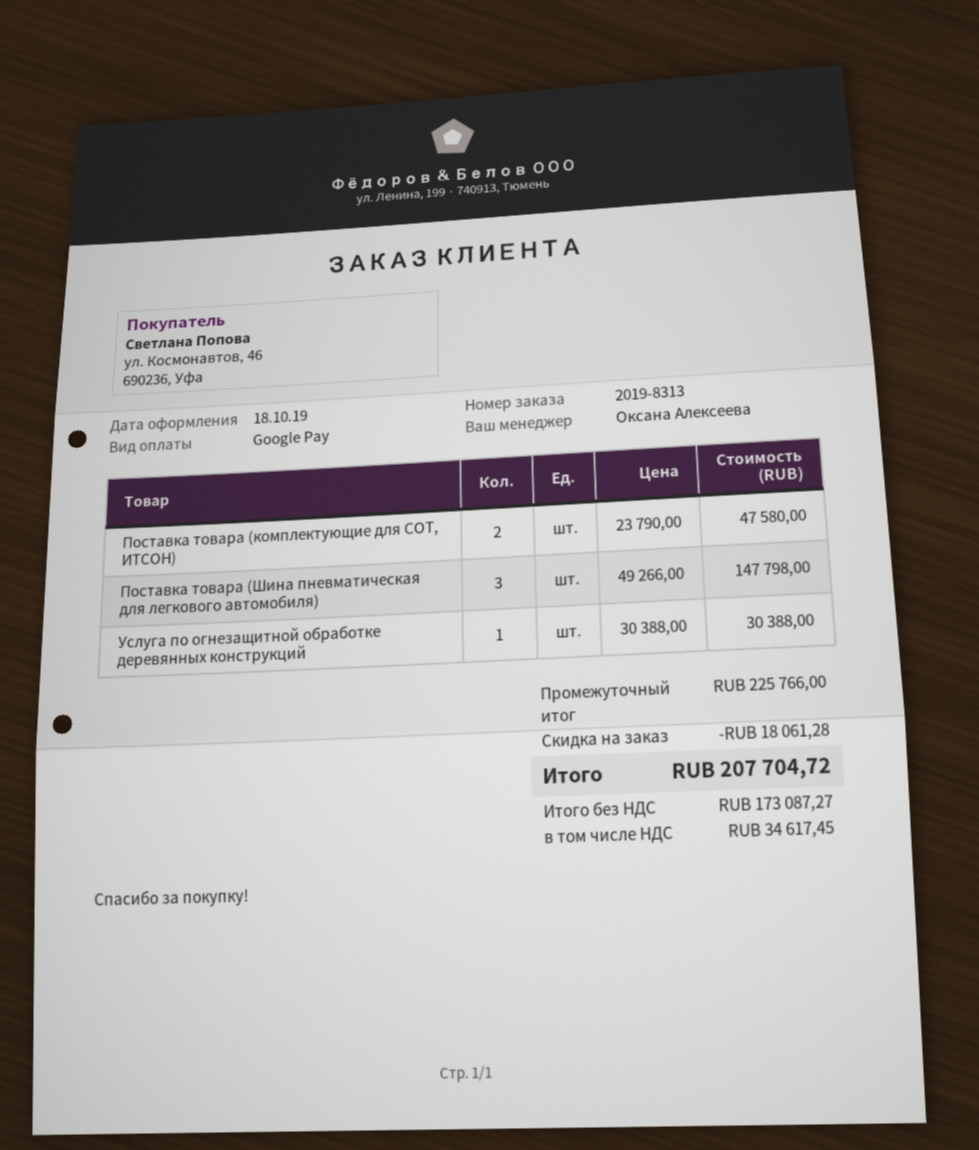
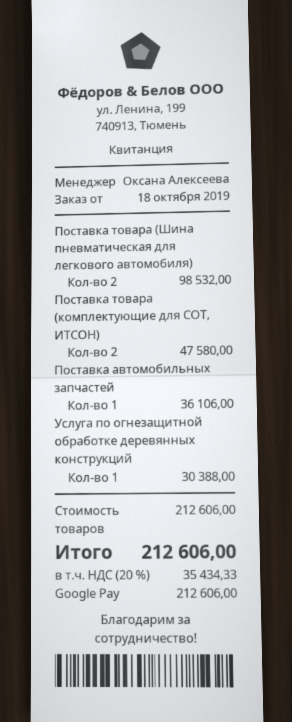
Поставка товара (Шина пневматическая для легкового автомобиля): 3 for 147798.00 -> 2 for 98532.00
Поставка автомобильных запчастей: none -> 1 for 36106.00
subtotal: 225766.00 -> 212606.00
discount: 18061.28 -> none
tax: 34617.45 -> 35434.33
total: 207704.72 -> 212606.00

